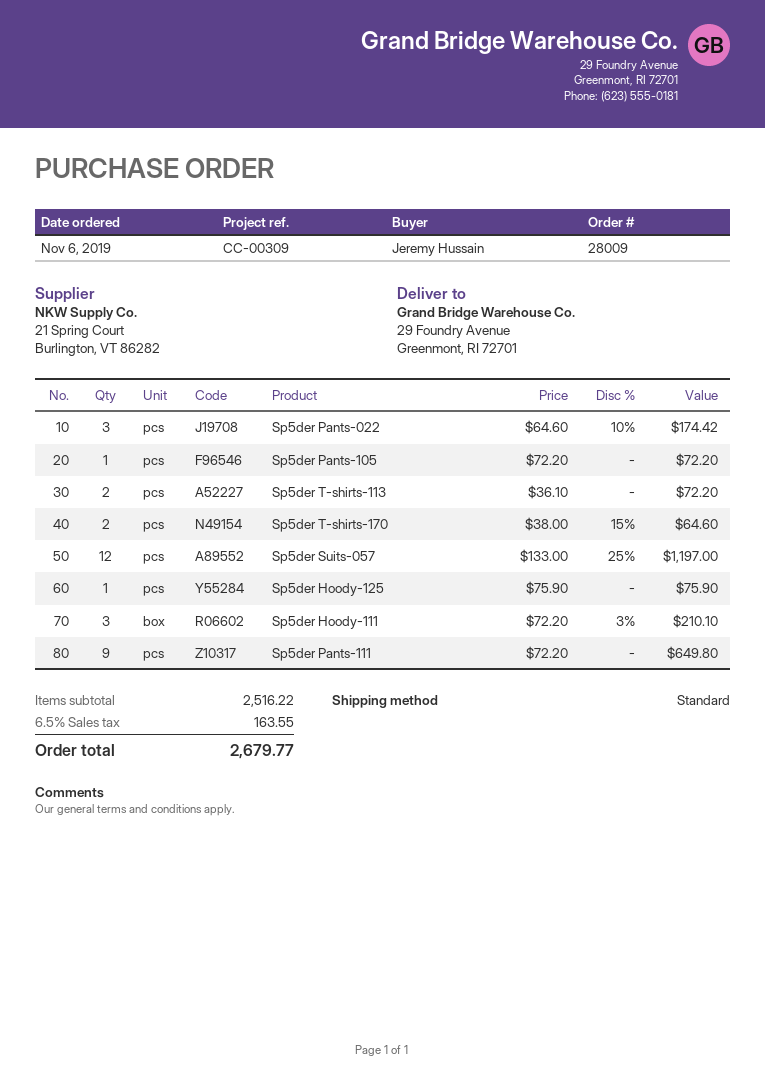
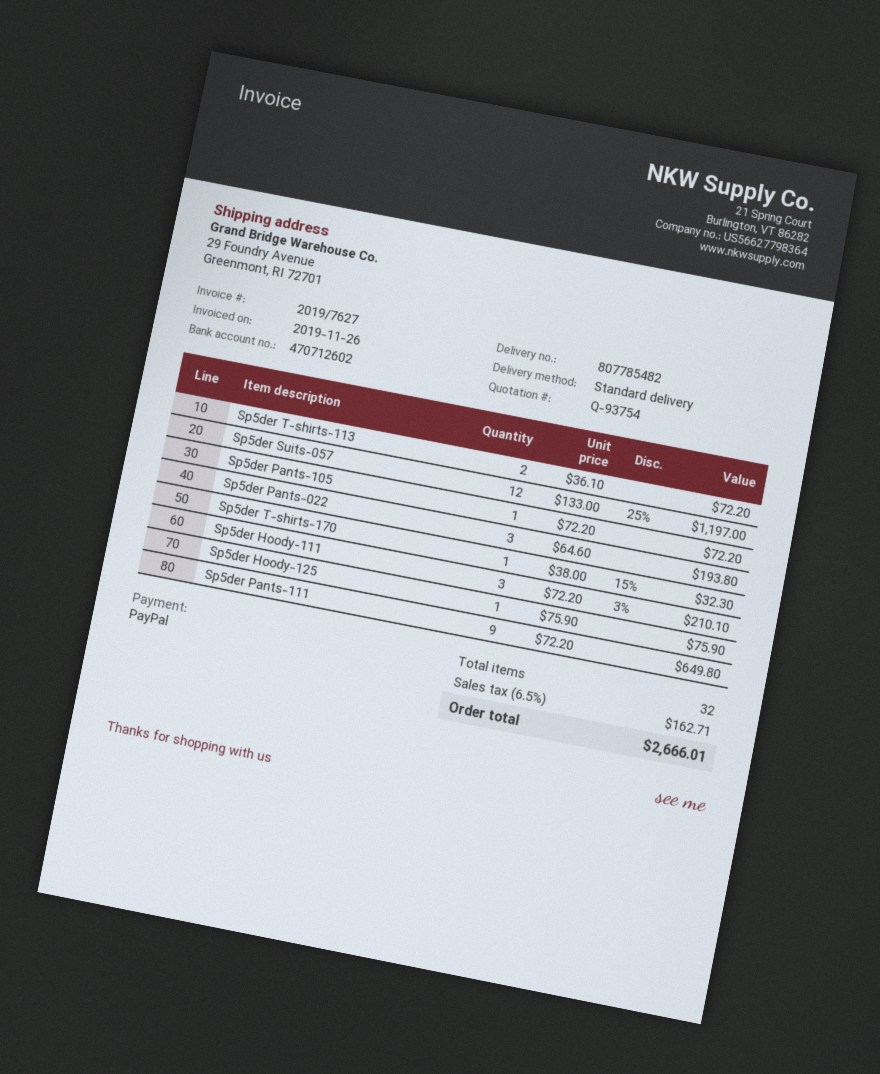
Sp5der Pants-022: 3 x 64.60 - 10% = 174.42 -> 3 x 64.60 = 193.80
Sp5der T-shirts-170: 2 x 38.00 - 15% = 64.60 -> 1 x 38.00 - 15% = 32.30
tax: 6.5% = 163.55 -> 6.5% = 162.71
total: 2679.77 -> 2666.01

